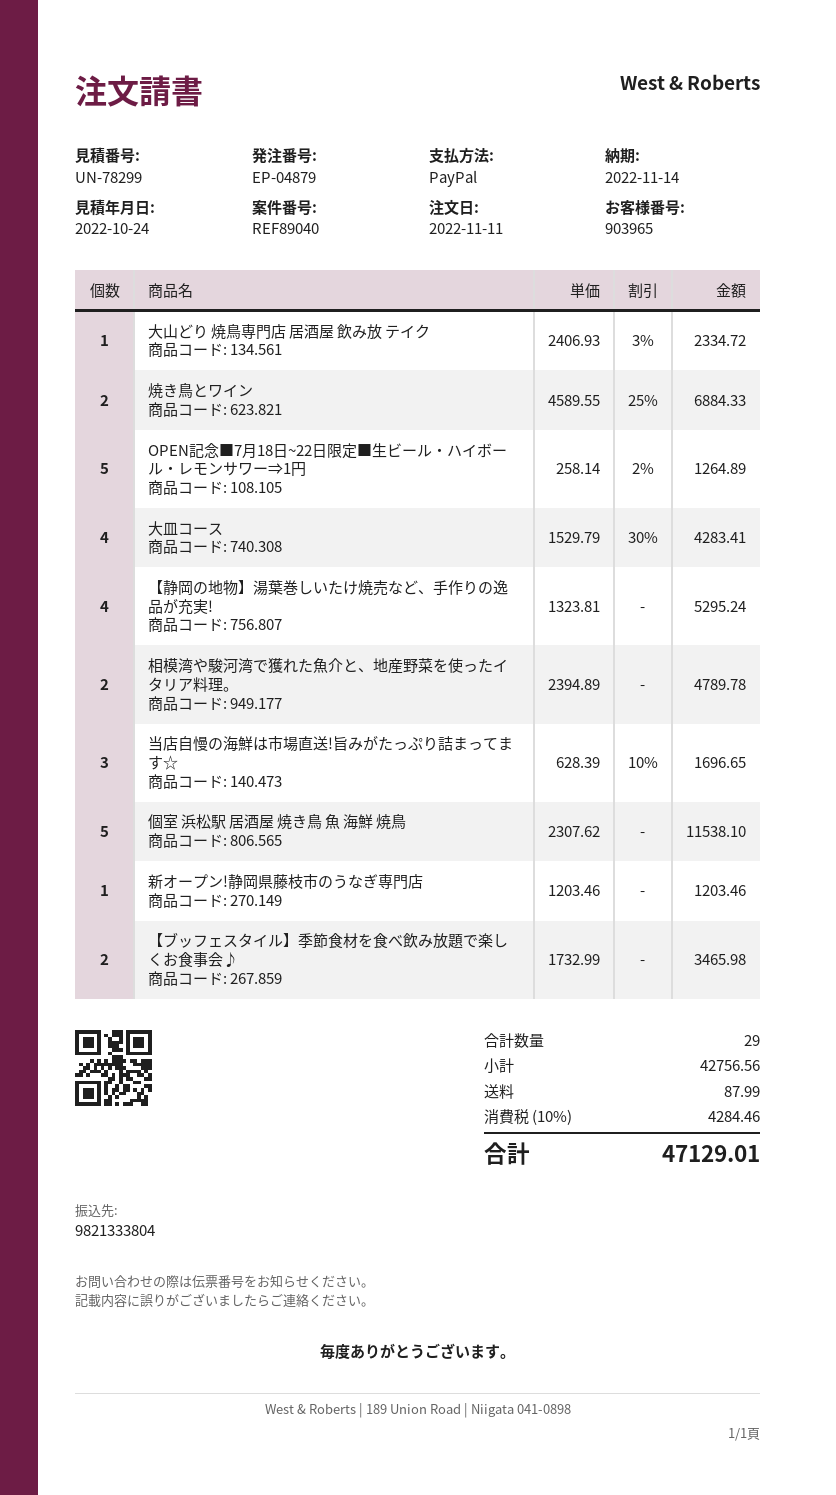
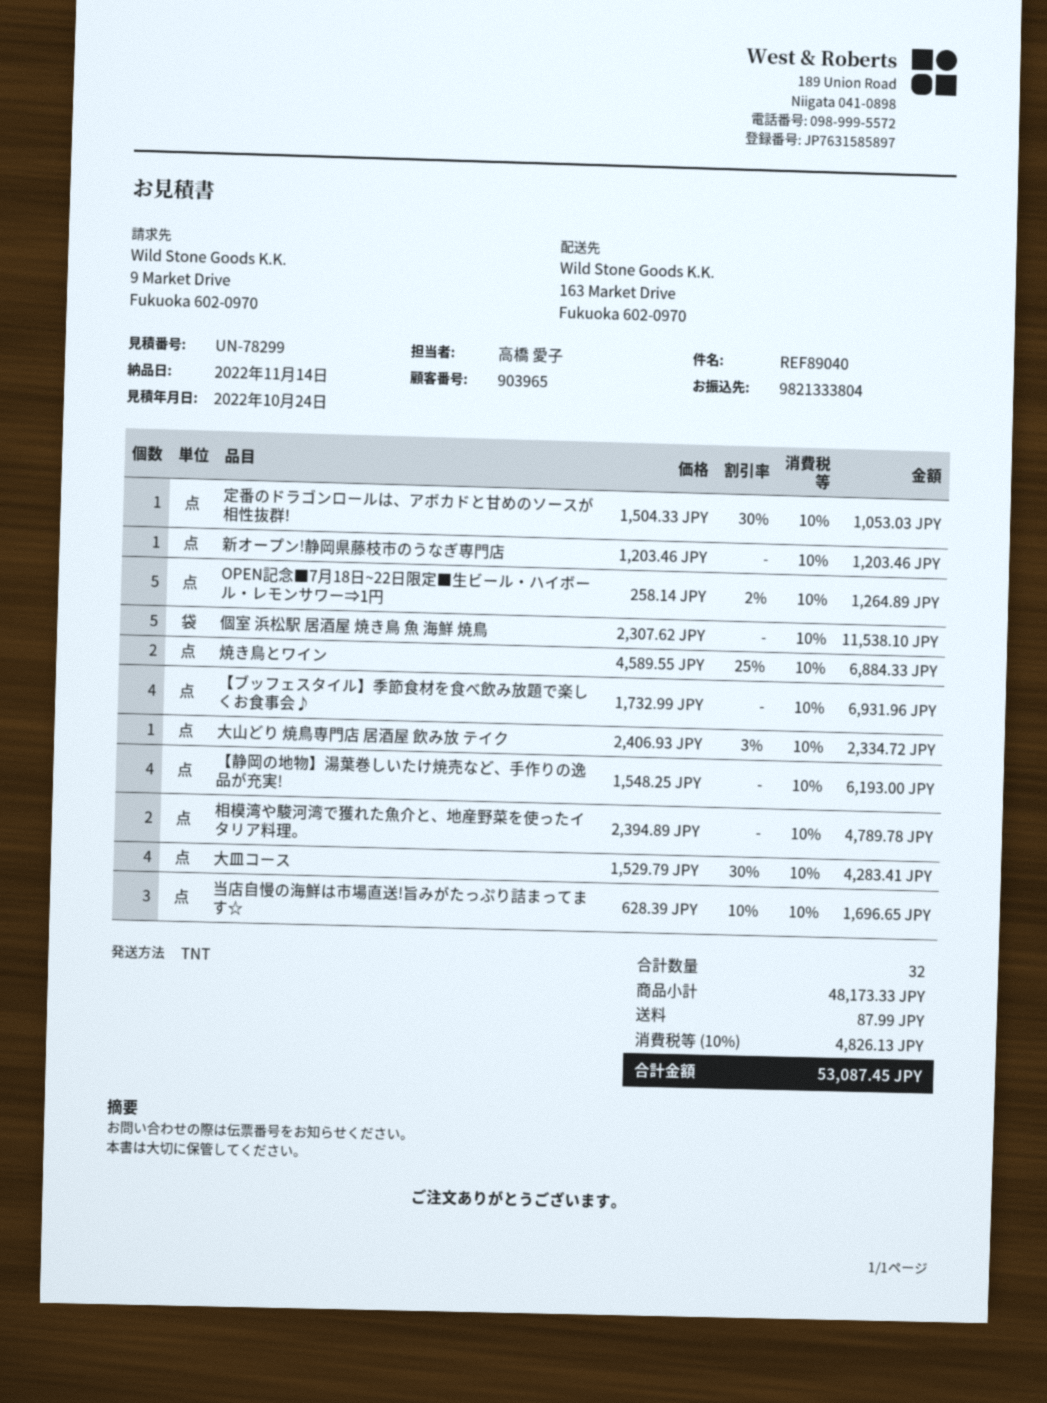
【静岡の地物】湯葉巻しいたけ焼売など、手作りの逸品が充実!: 4 x 1323.81 = 5295.24 -> 4 x 1548.25 = 6193.00
【ブッフェスタイル】季節食材を食べ飲み放題で楽しくお食事会♪: 2 x 1732.99 = 3465.98 -> 4 x 1732.99 = 6931.96
定番のドラゴンロールは、アボカドと甘めのソースが相性抜群!: none -> 1 x 1504.33 - 30% = 1053.03
total quantity: 29 -> 32
subtotal: 42756.56 -> 48173.33
tax: 10% = 4284.46 -> 10% = 4826.13
total: 47129.01 -> 53087.45

